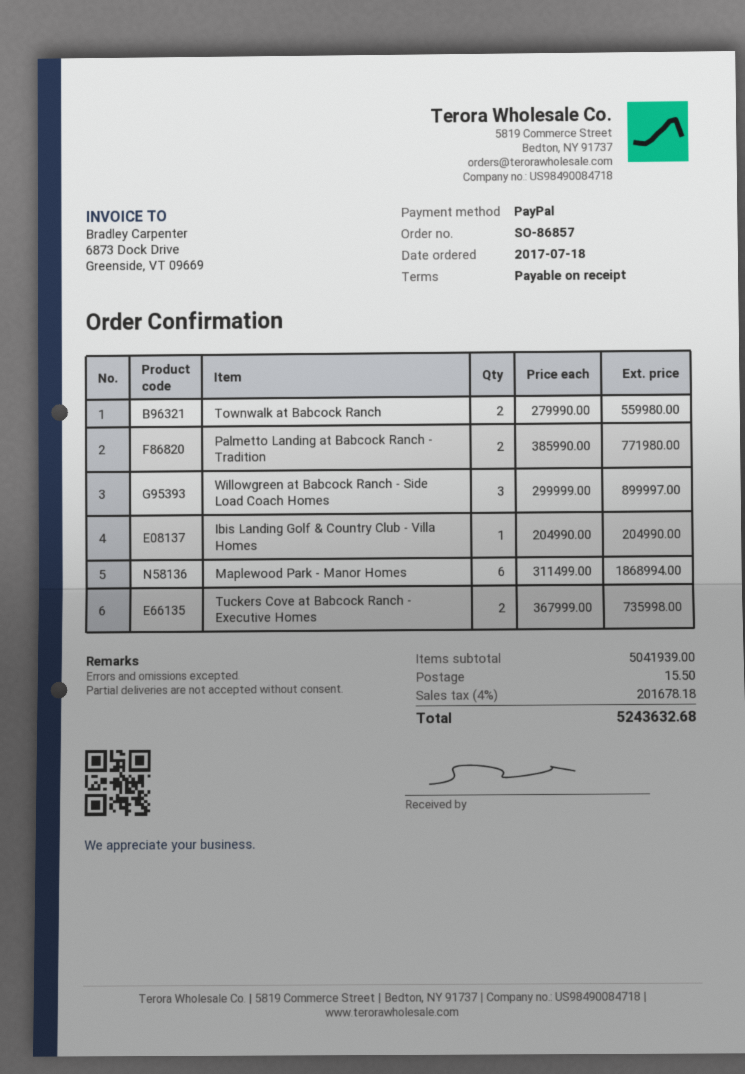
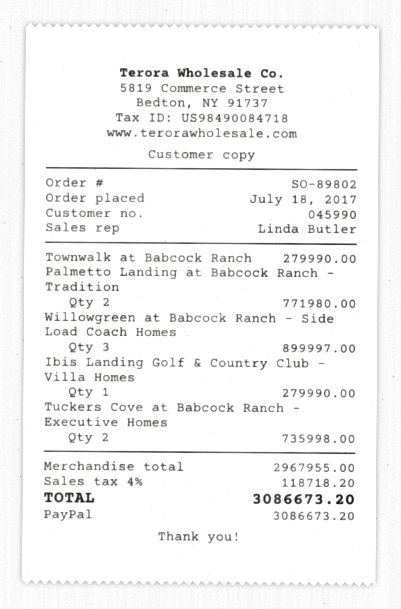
order number: SO-86857 -> SO-89802
Townwalk at Babcock Ranch: 2 for 559980.00 -> 1 for 279990.00
Ibis Landing Golf & Country Club - Villa Homes: 1 for 204990.00 -> 1 for 279990.00
Maplewood Park - Manor Homes: 6 for 1868994.00 -> none
subtotal: 5041939.00 -> 2967955.00
shipping: 15.50 -> none
tax: 4% = 201678.18 -> 4% = 118718.20
total: 5243632.68 -> 3086673.20

